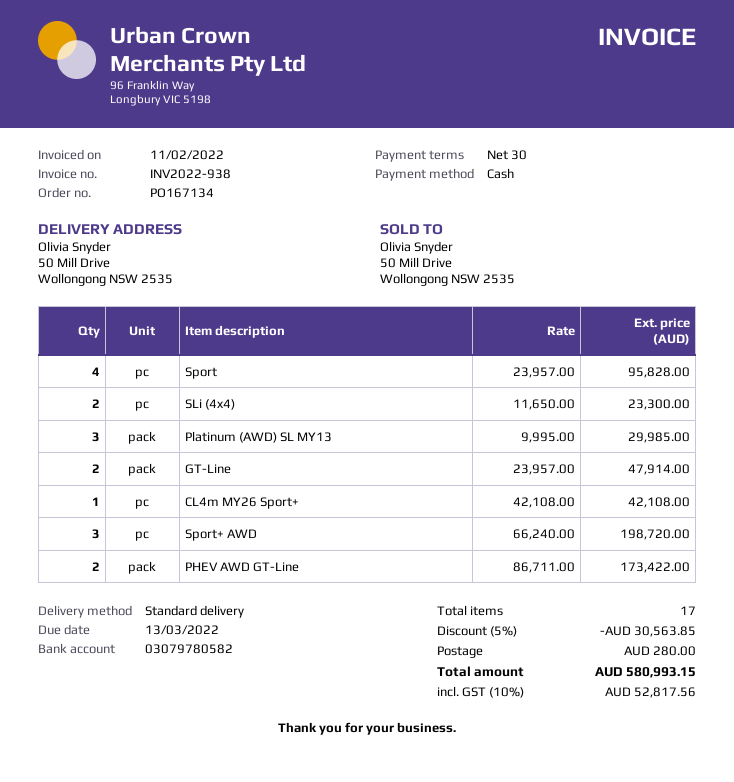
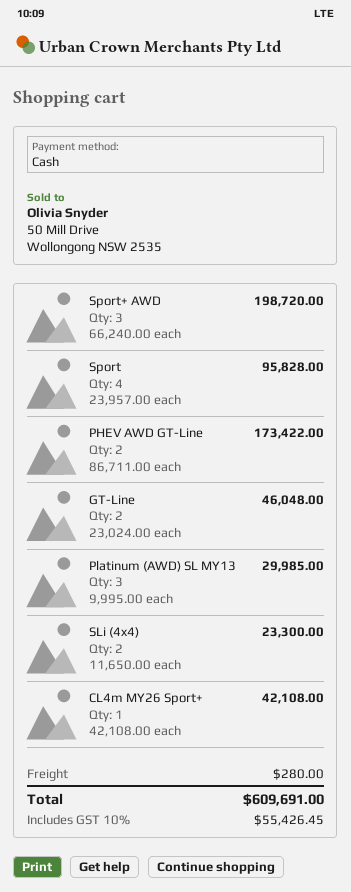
GT-Line: 2 x 23957.00 = 47914.00 -> 2 x 23024.00 = 46048.00
discount: 5% = 30563.85 -> none
tax: 10% = 52817.56 -> 10% = 55426.45
total: 580993.15 -> 609691.00

